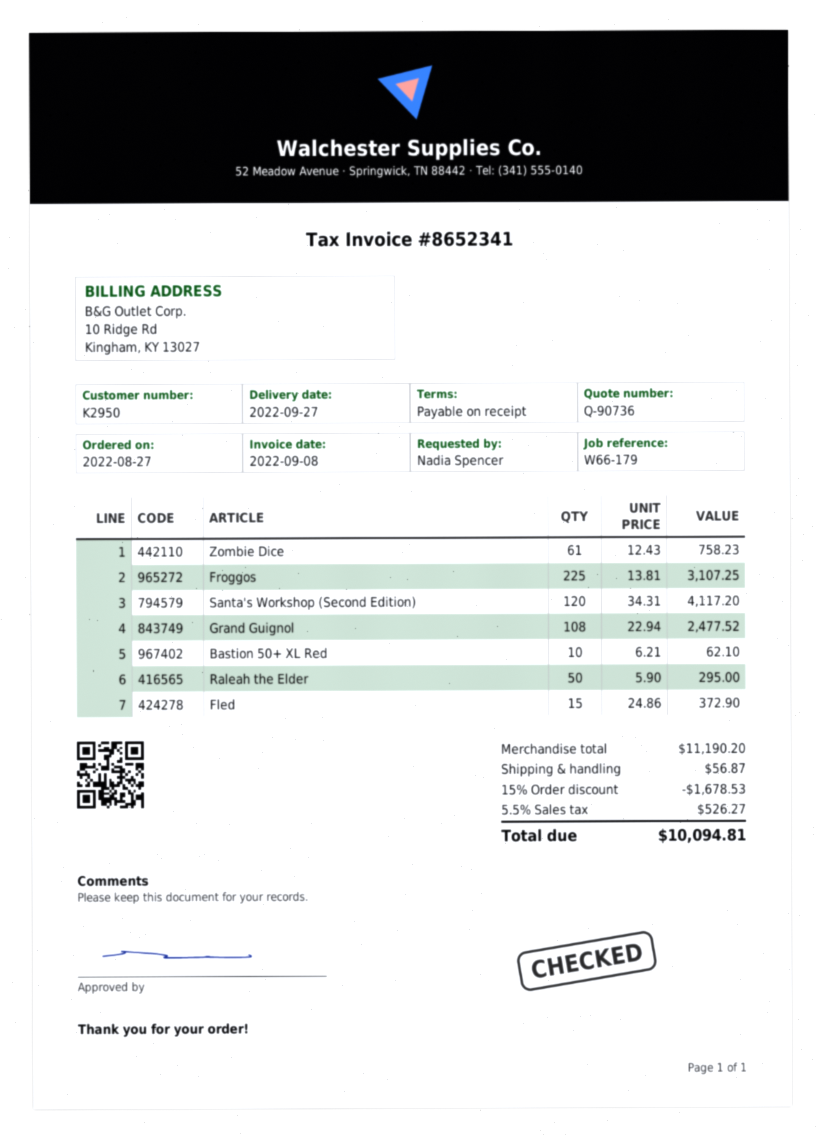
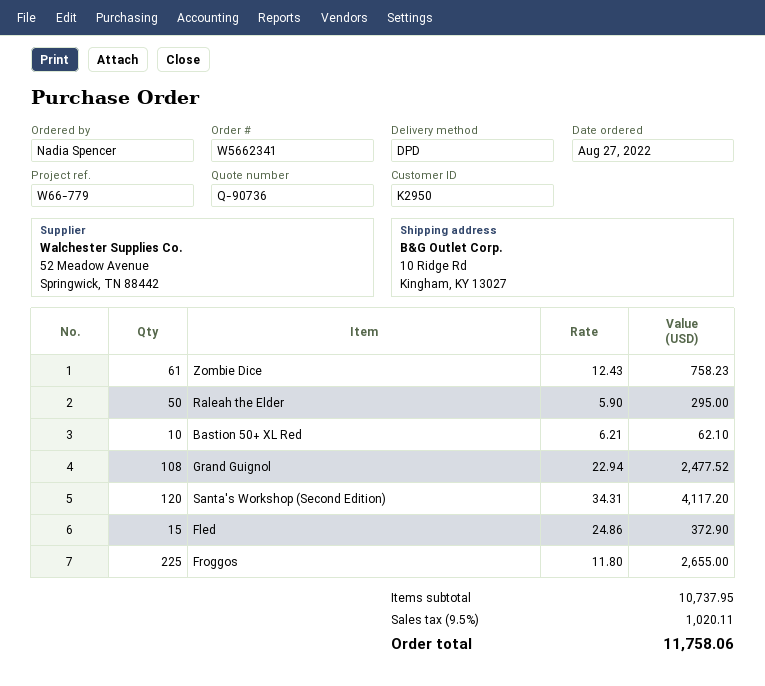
reference: W66-179 -> W66-779
Froggos: 225 x 13.81 = 3107.25 -> 225 x 11.80 = 2655.00
subtotal: 11190.20 -> 10737.95
discount: 15% = 1678.53 -> none
shipping: 56.87 -> none
tax: 5.5% = 526.27 -> 9.5% = 1020.11
total: 10094.81 -> 11758.06

